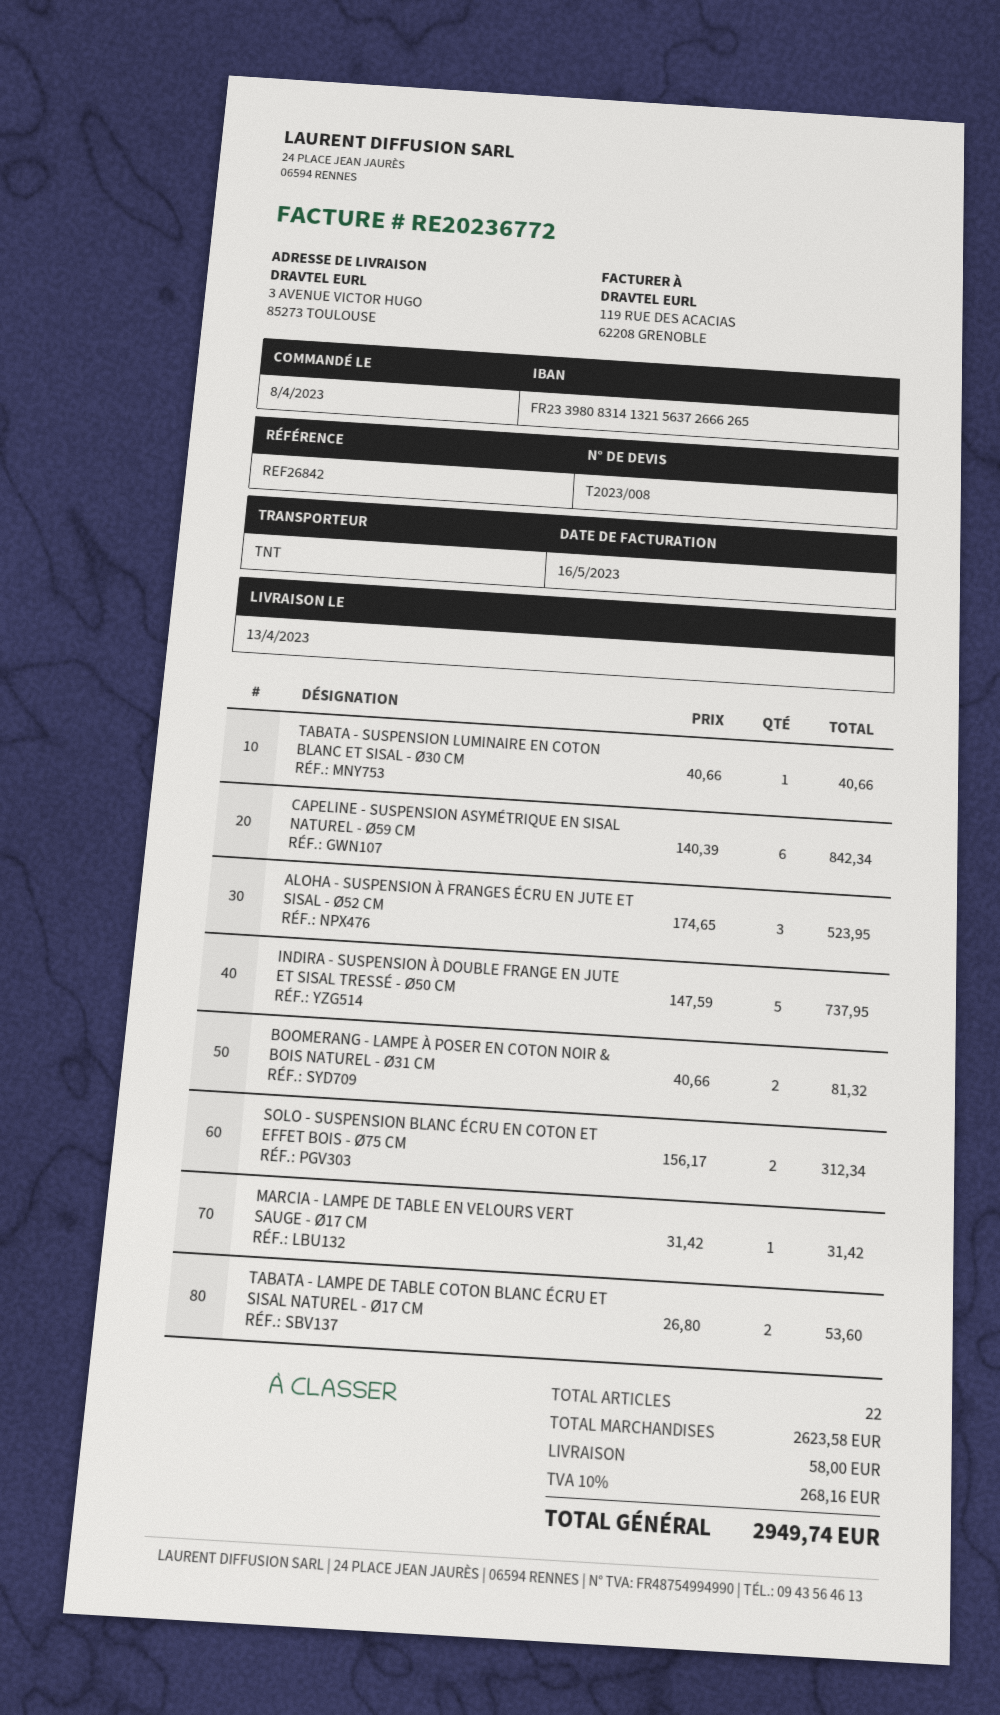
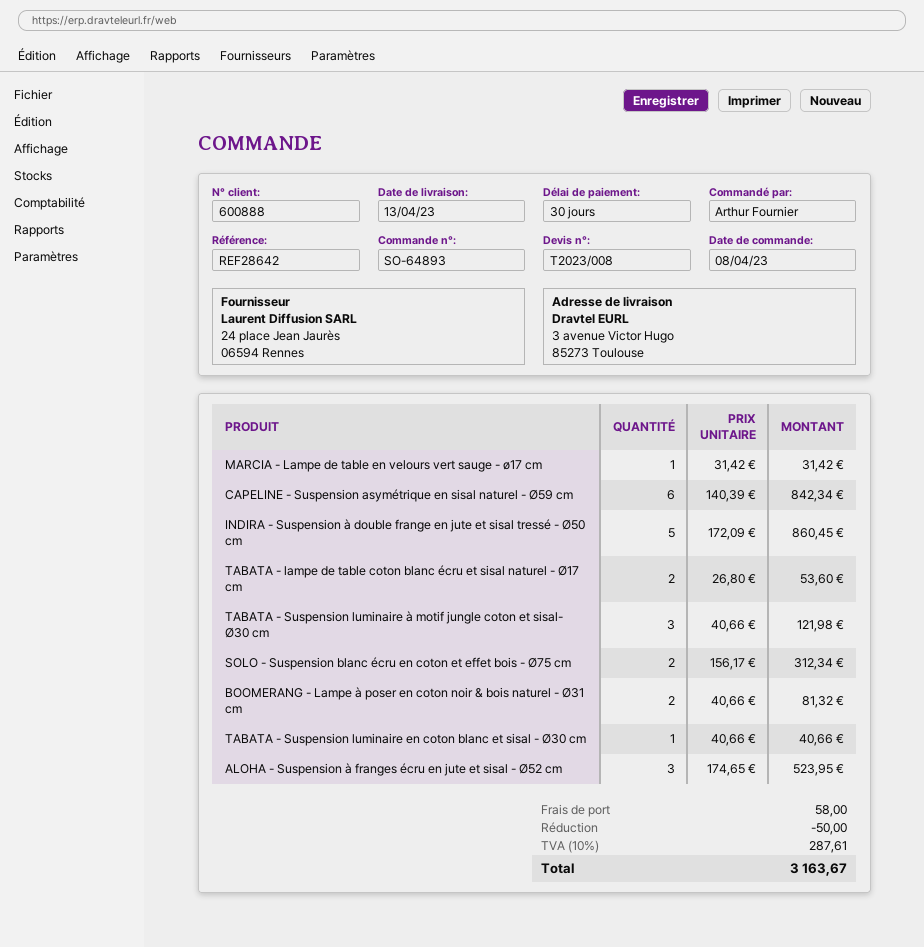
reference: REF26842 -> REF28642
INDIRA - SUSPENSION À DOUBLE FRANGE EN JUTE ET SISAL TRESSÉ - Ø50 CM: 5 x 147.59 = 737.95 -> 5 x 172.09 = 860.45
TABATA - Suspension luminaire à motif jungle coton et sisal- Ø30 cm: none -> 3 x 40.66 = 121.98
discount: none -> 50.00
tax: 10% = 268.16 -> 10% = 287.61
total: 2949.74 -> 3163.67

